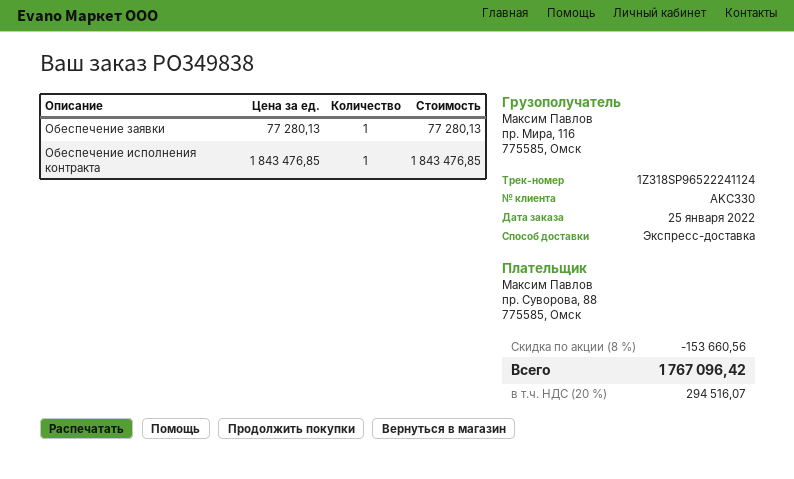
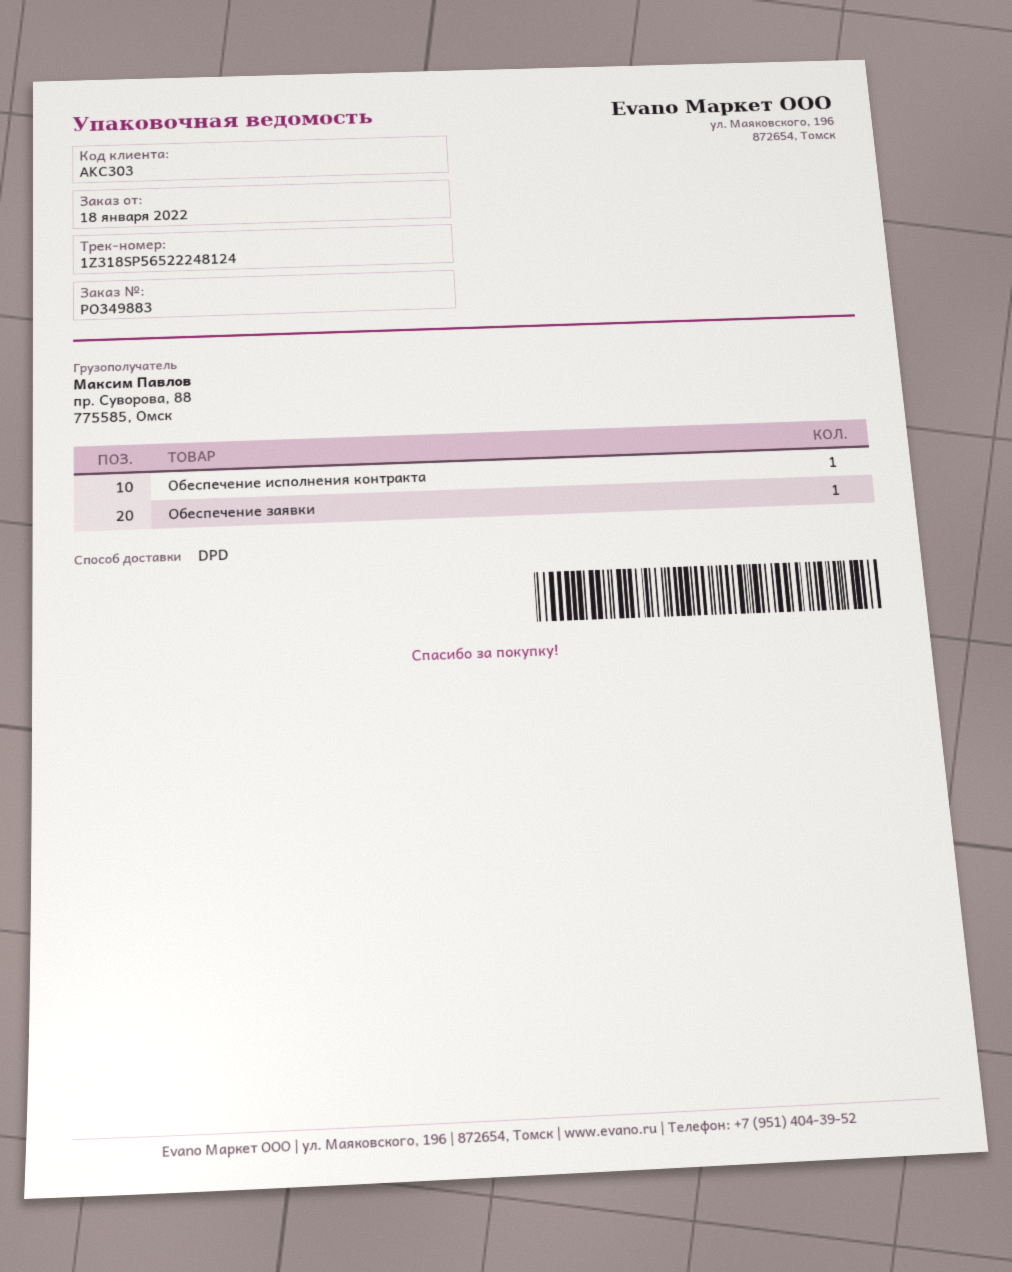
order number: PO349838 -> PO349883
order date: 2022-01-25 -> 2022-01-18
customer number: AKC330 -> AKC303
shipping method: express -> DPD
tracking number: 1Z318SP96522241124 -> 1Z318SP56522248124
ship to: пр. Мира, 116, 775585, Омск -> пр. Суворова, 88, 775585, Омск

